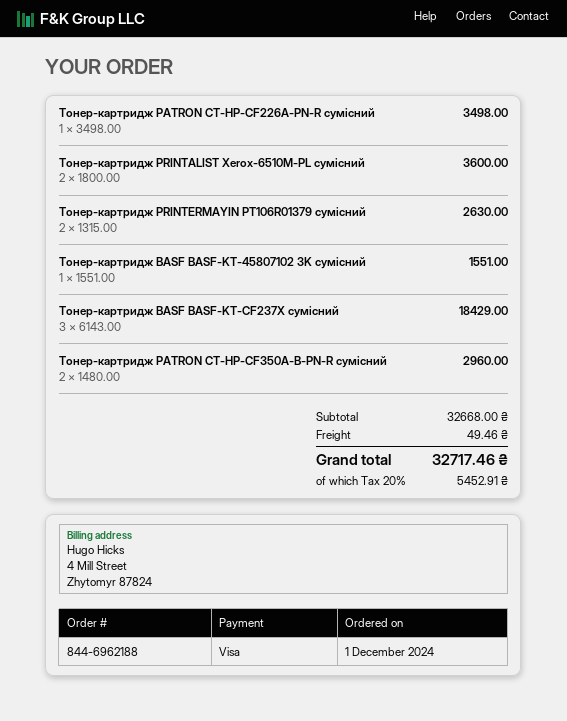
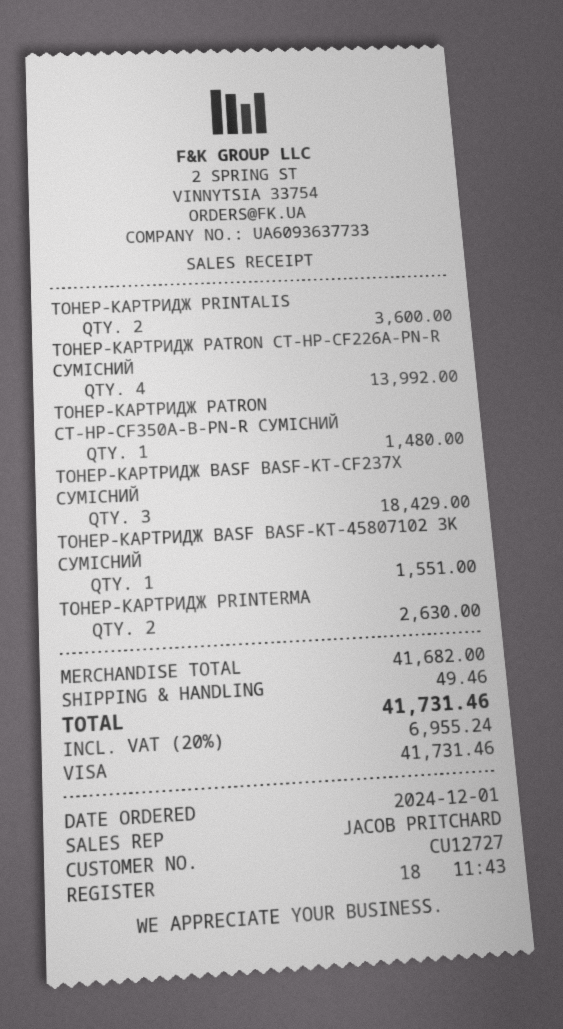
Тонер-картридж PATRON CT-HP-CF226A-PN-R сумісний: 1 for 3498.00 -> 4 for 13992.00
Тонер-картридж PATRON CT-HP-CF350A-B-PN-R сумісний: 2 for 2960.00 -> 1 for 1480.00
subtotal: 32668.00 -> 41682.00
tax: 20% = 5452.91 -> 20% = 6955.24
total: 32717.46 -> 41731.46

